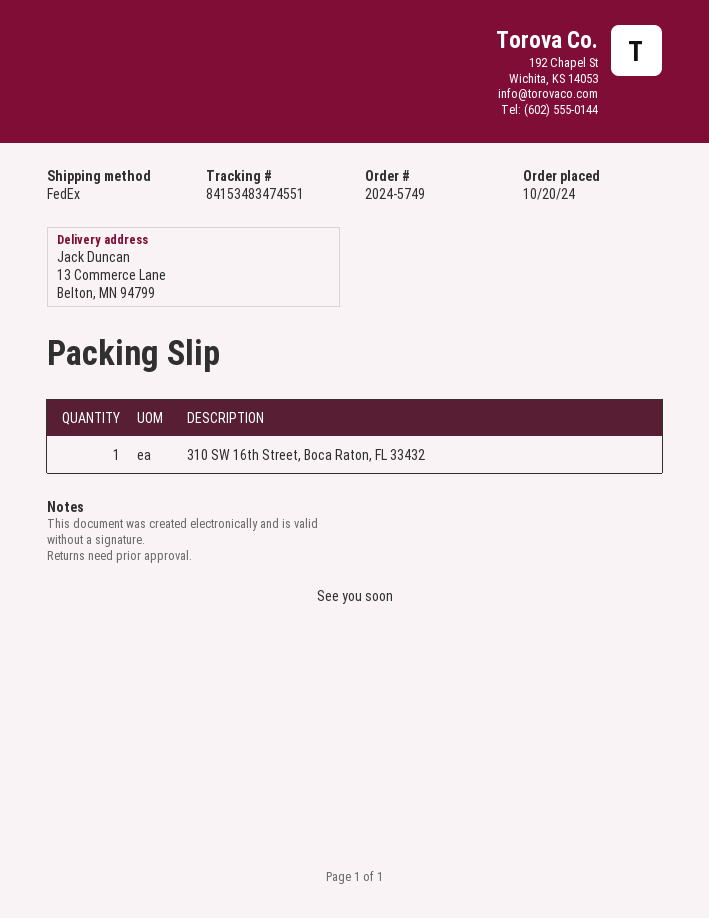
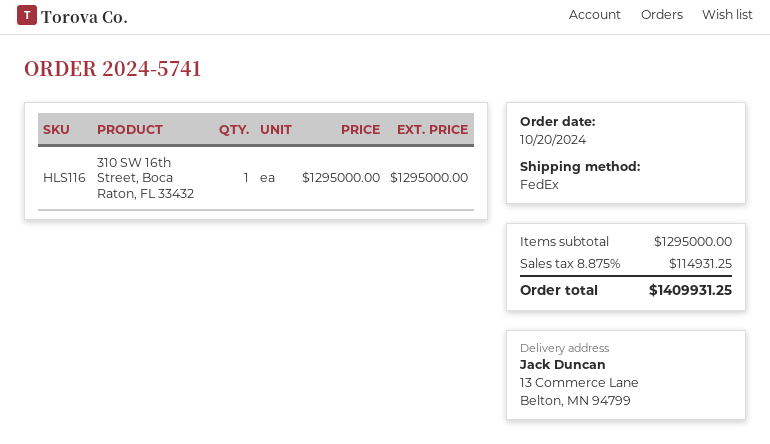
order number: 2024-5749 -> 2024-5741

